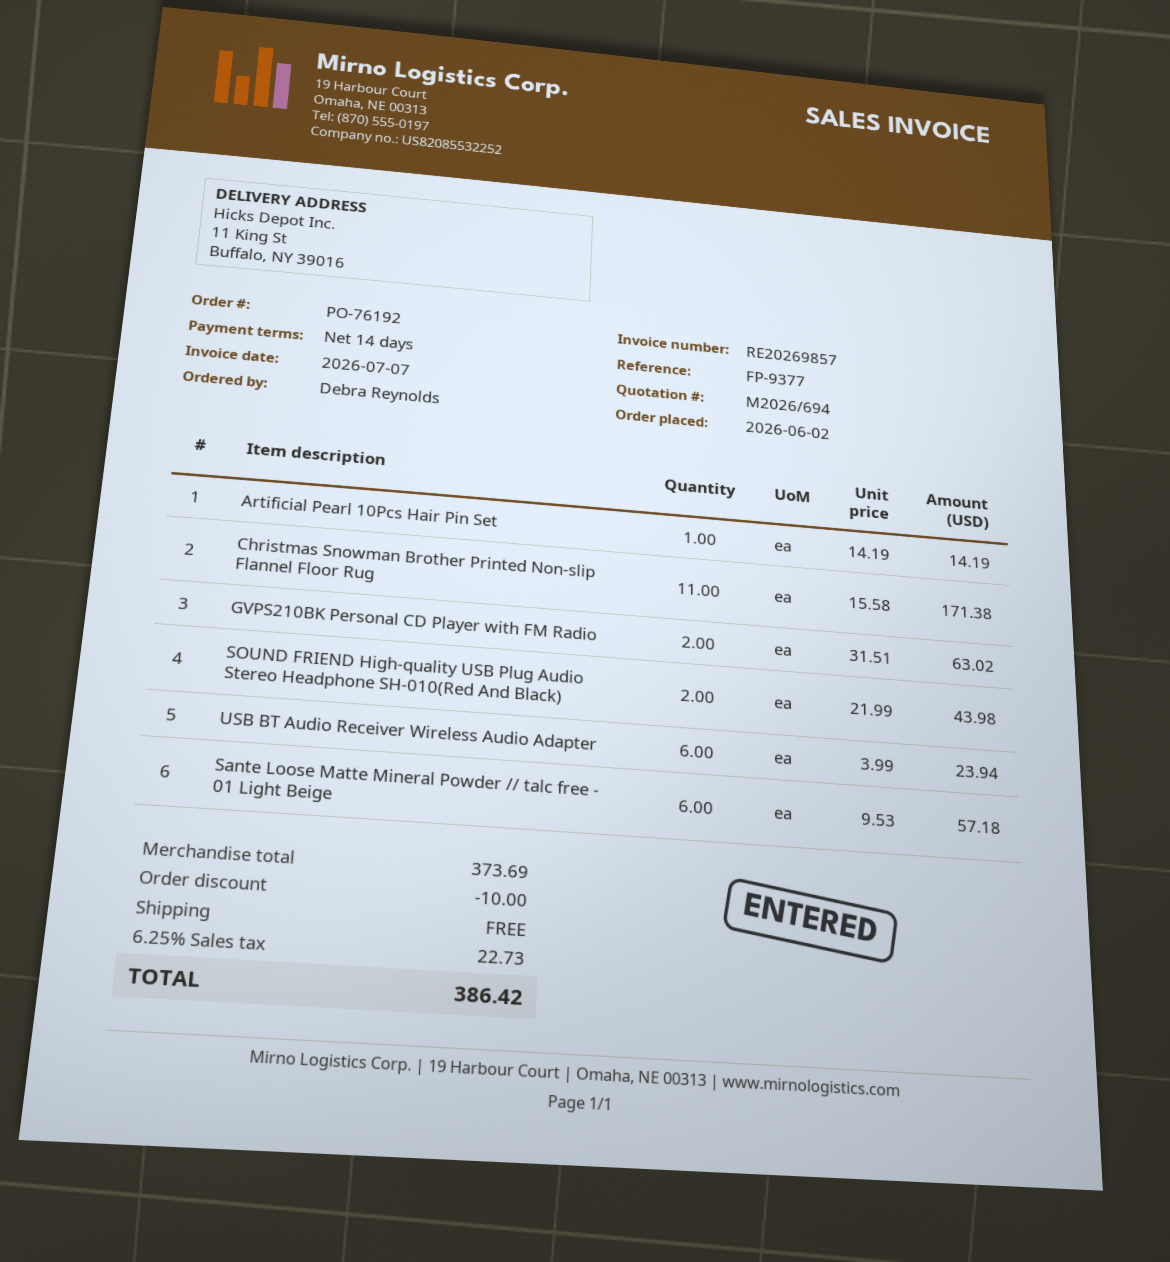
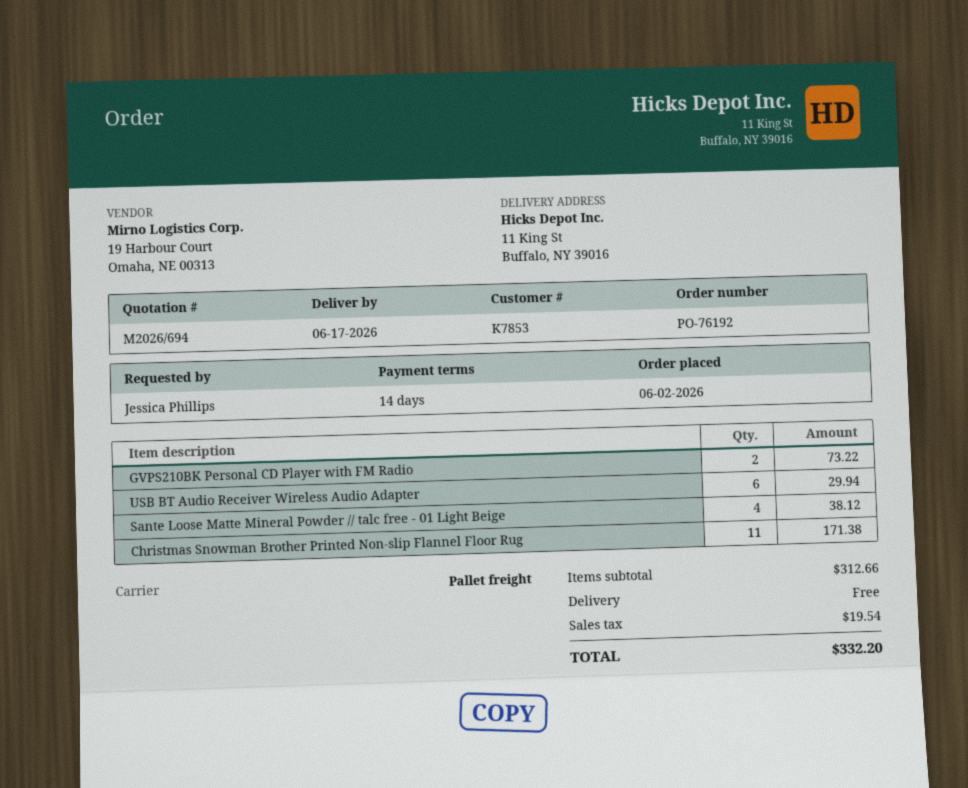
ordered by: Debra Reynolds -> Jessica Phillips
Artificial Pearl 10Pcs Hair Pin Set: 1 for 14.19 -> none
GVPS210BK Personal CD Player with FM Radio: 2 for 63.02 -> 2 for 73.22
SOUND FRIEND High-quality USB Plug Audio Stereo Headphone SH-010(Red And Black): 2 for 43.98 -> none
USB BT Audio Receiver Wireless Audio Adapter: 6 for 23.94 -> 6 for 29.94
Sante Loose Matte Mineral Powder // talc free - 01 Light Beige: 6 for 57.18 -> 4 for 38.12
subtotal: 373.69 -> 312.66
discount: 10.00 -> none
tax: 22.73 -> 19.54
total: 386.42 -> 332.20

